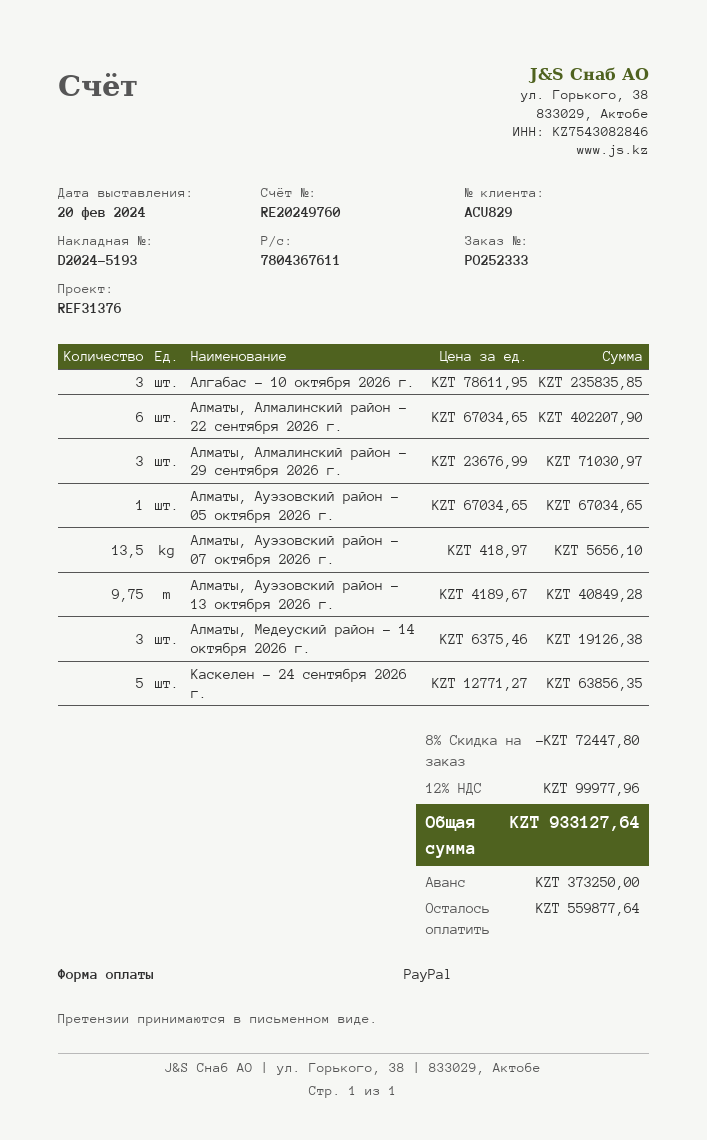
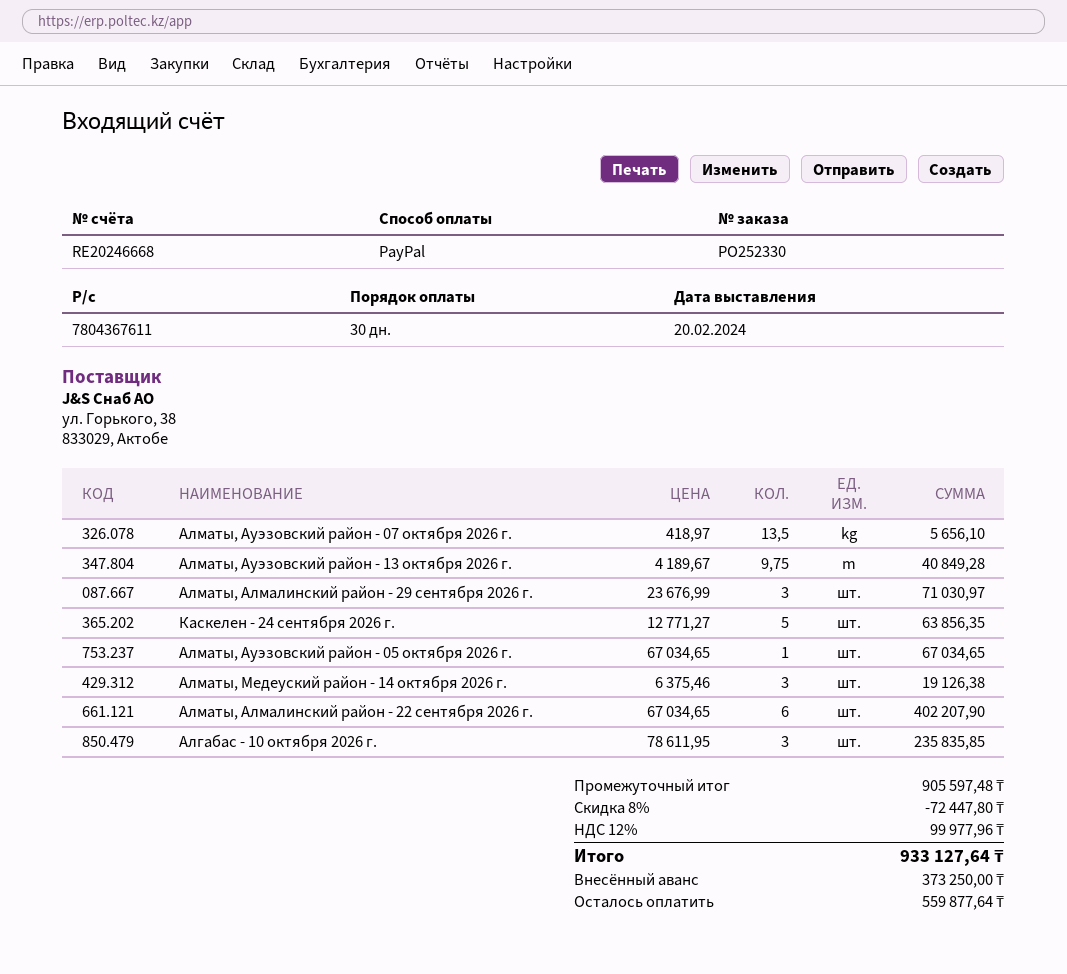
order number: PO252333 -> PO252330
invoice number: RE20249760 -> RE20246668

